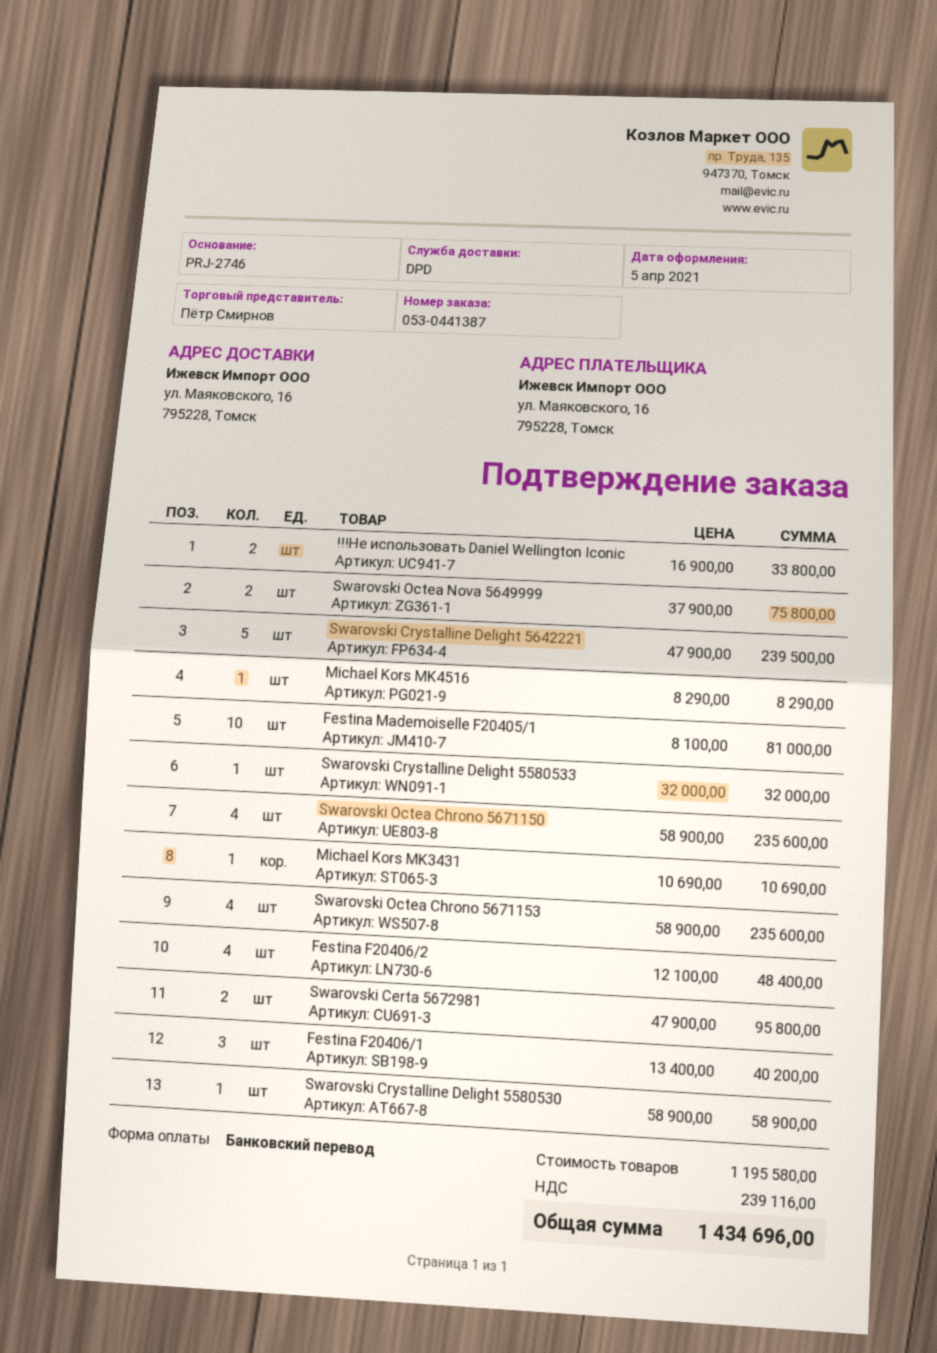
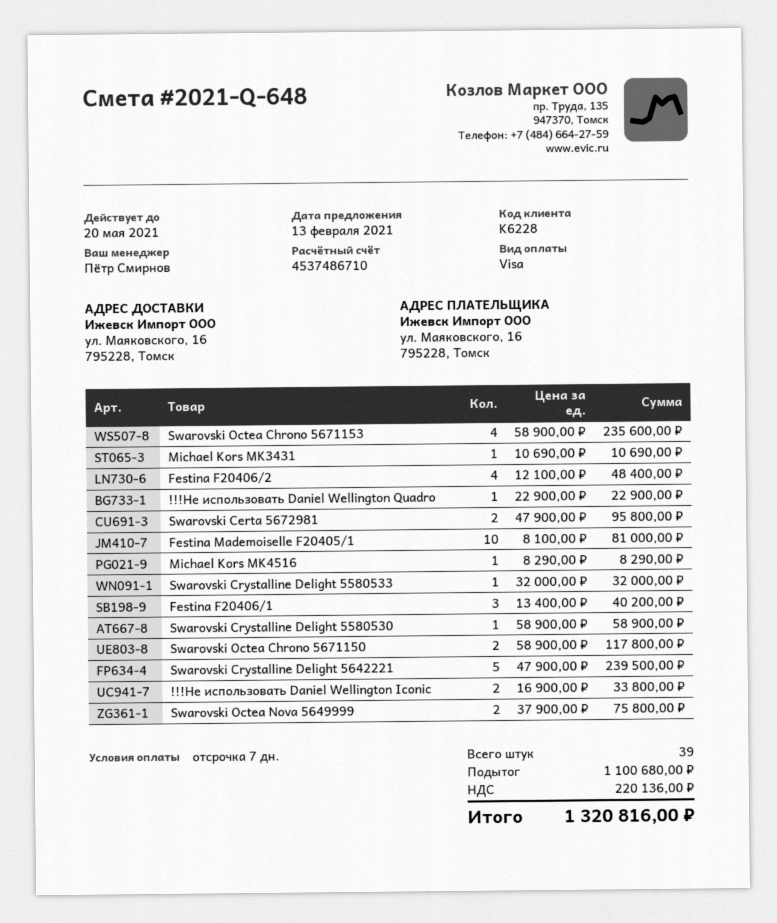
payment method: bank transfer -> Visa
Swarovski Octea Chrono 5671150: 4 x 58900.00 = 235600.00 -> 2 x 58900.00 = 117800.00
!!!Не использовать Daniel Wellington Quadro: none -> 1 x 22900.00 = 22900.00
subtotal: 1195580.00 -> 1100680.00
tax: 239116.00 -> 220136.00
total: 1434696.00 -> 1320816.00

